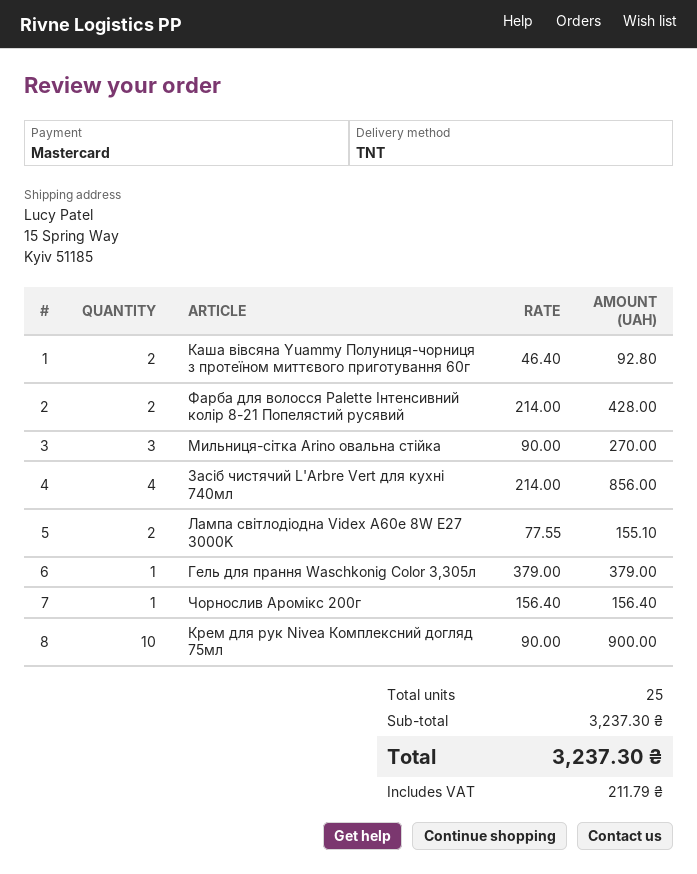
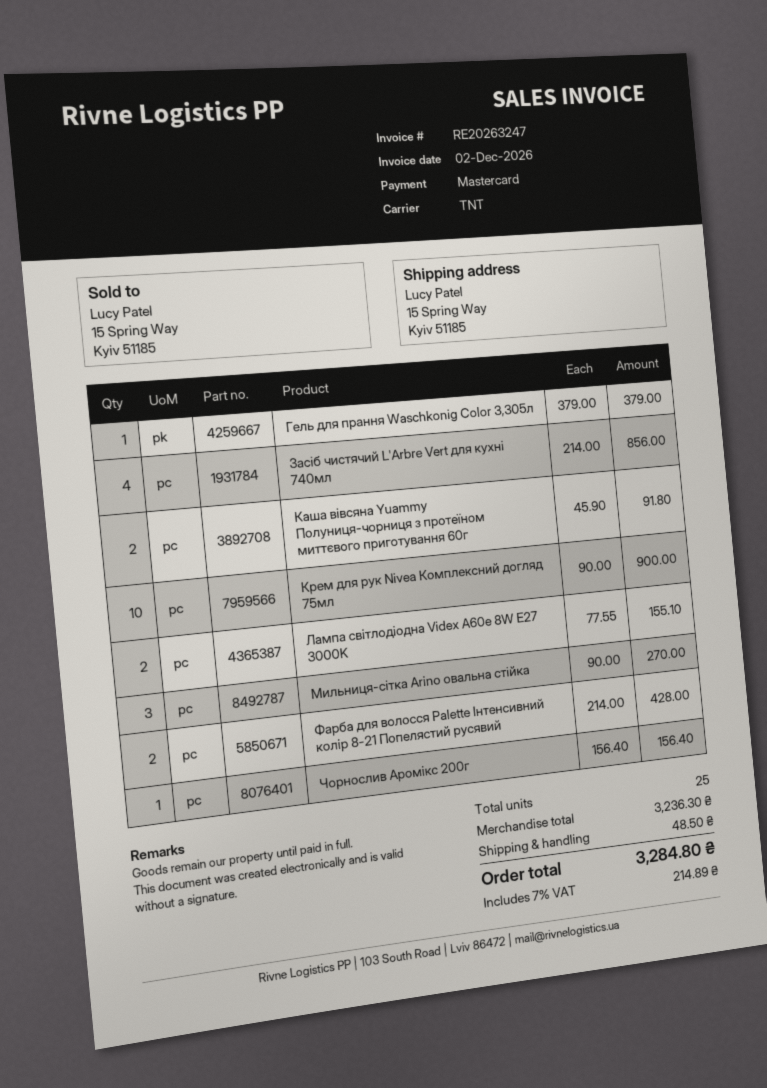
Каша вівсяна Yuammy Полуниця-чорниця з протеїном миттєвого приготування 60г: 2 x 46.40 = 92.80 -> 2 x 45.90 = 91.80
subtotal: 3237.30 -> 3236.30
shipping: none -> 48.50
tax: 211.79 -> 214.89
total: 3237.30 -> 3284.80

